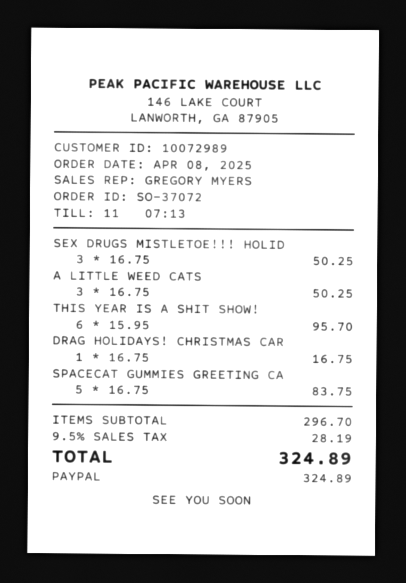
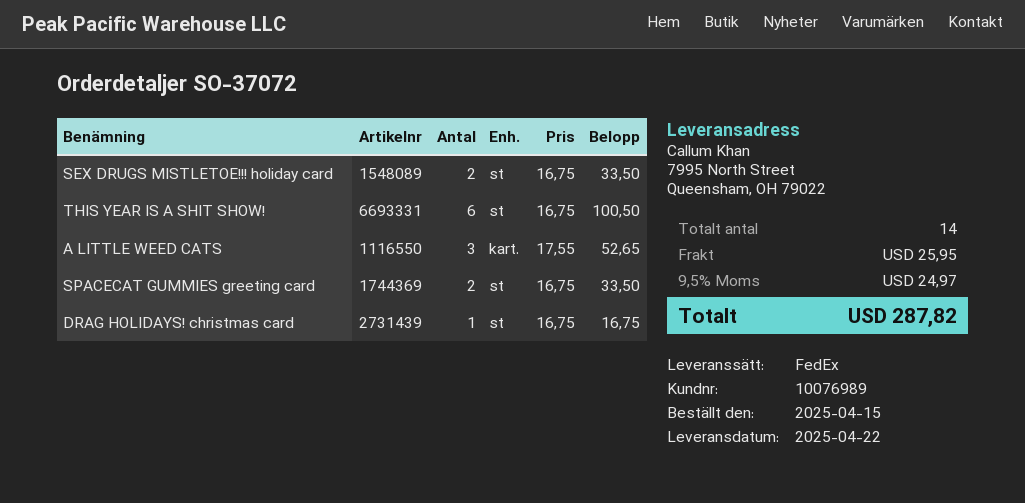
order date: 2025-04-08 -> 2025-04-15
customer number: 10072989 -> 10076989
SEX DRUGS MISTLETOE!!! HOLID: 3 x 16.75 = 50.25 -> 2 x 16.75 = 33.50
A LITTLE WEED CATS: 3 x 16.75 = 50.25 -> 3 x 17.55 = 52.65
THIS YEAR IS A SHIT SHOW!: 6 x 15.95 = 95.70 -> 6 x 16.75 = 100.50
SPACECAT GUMMIES GREETING CA: 5 x 16.75 = 83.75 -> 2 x 16.75 = 33.50
shipping: none -> 25.95
tax: 9.5% = 28.19 -> 9.5% = 24.97
total: 324.89 -> 287.82

